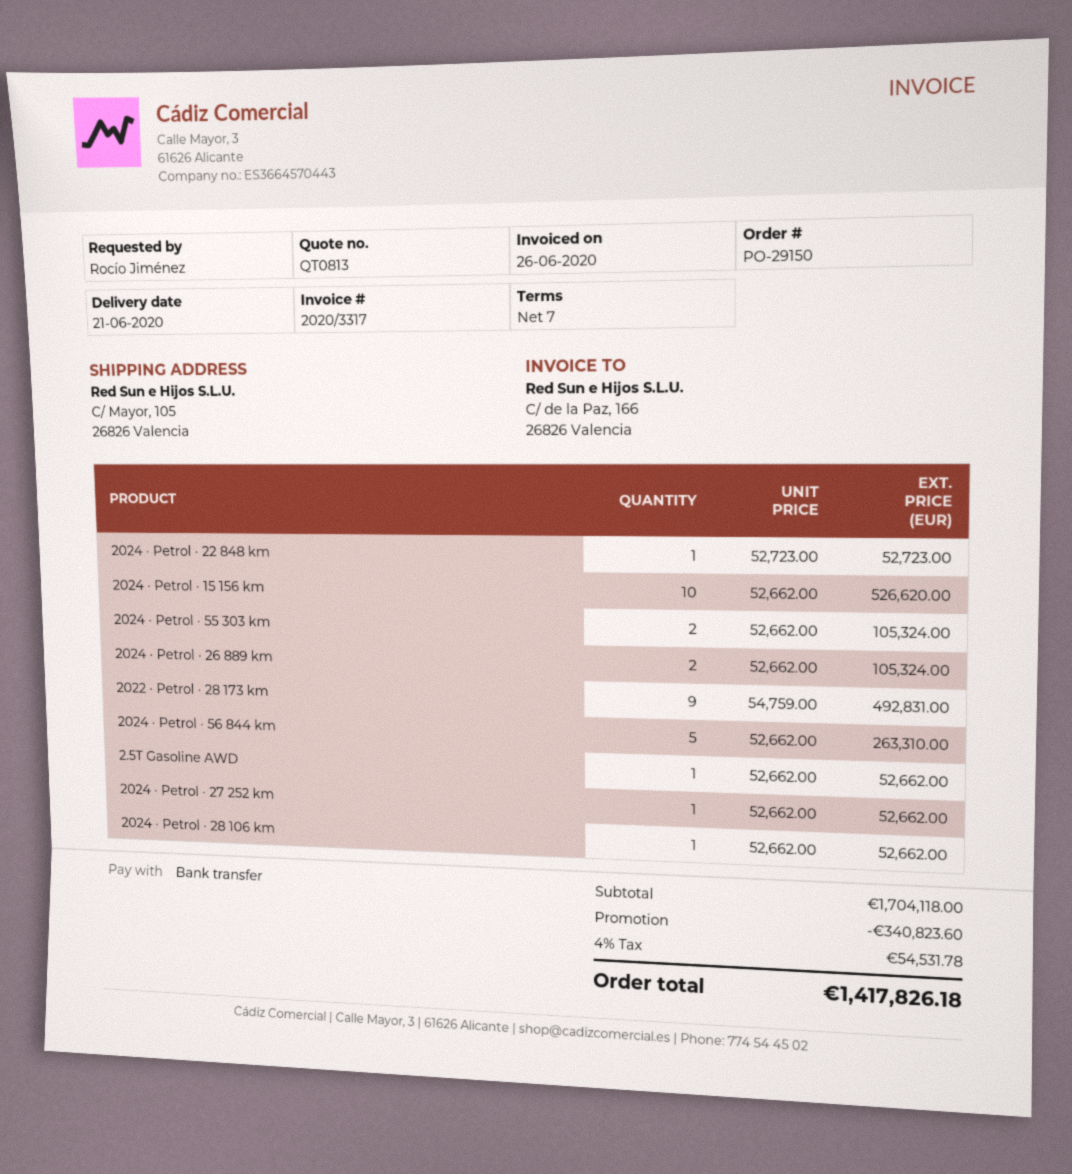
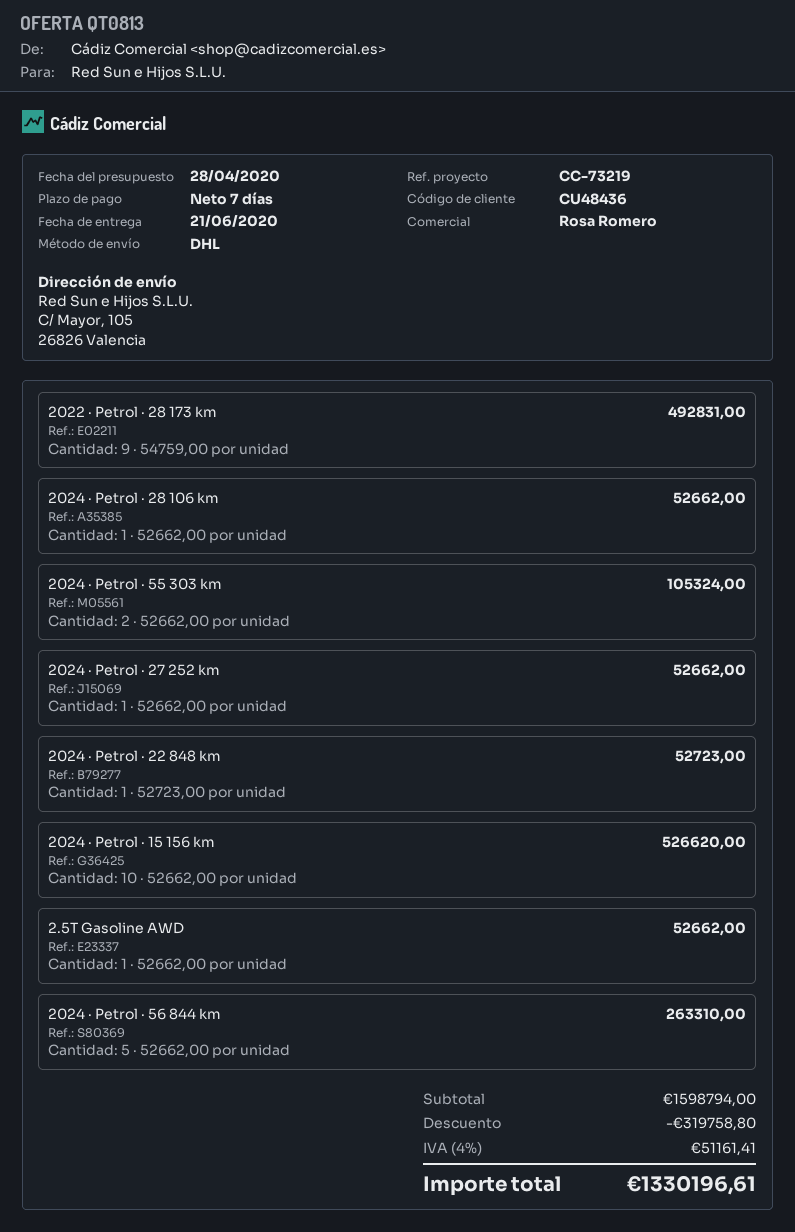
2024 · Petrol · 26 889 km: 2 x 52662.00 = 105324.00 -> none
subtotal: 1704118.00 -> 1598794.00
discount: 340823.60 -> 319758.80
tax: 4% = 54531.78 -> 4% = 51161.41
total: 1417826.18 -> 1330196.61

